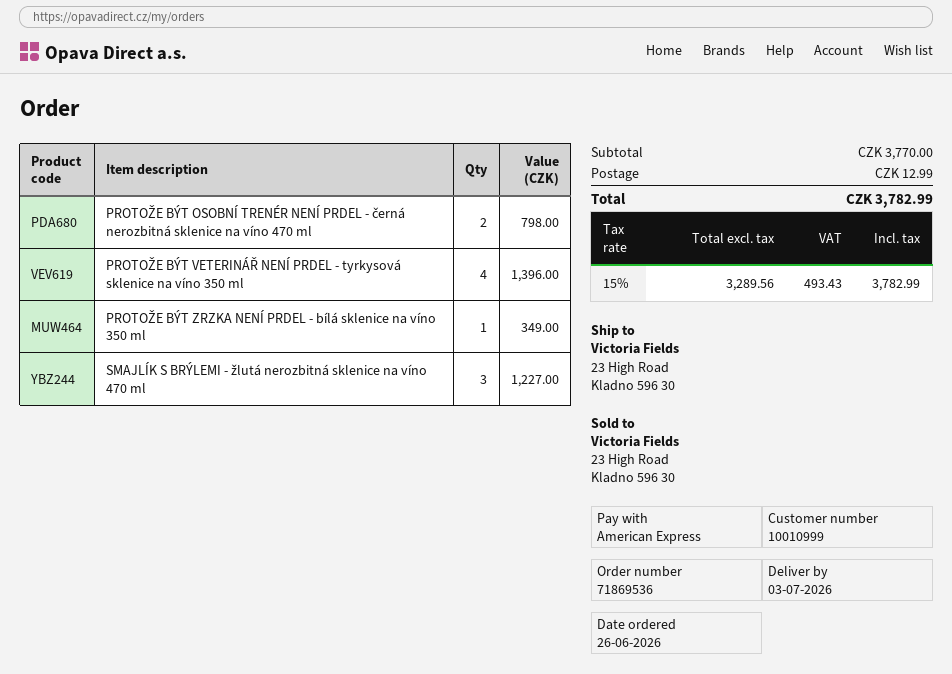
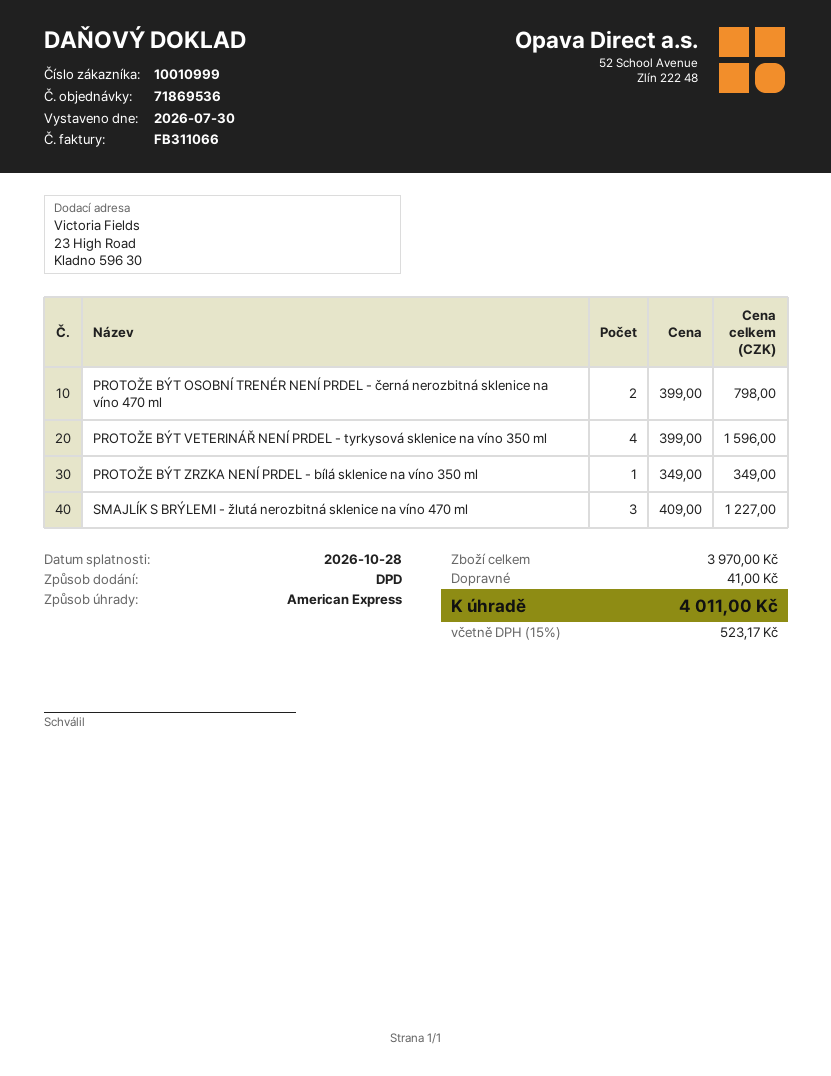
PROTOŽE BÝT VETERINÁŘ NENÍ PRDEL - tyrkysová sklenice na víno 350 ml: 4 for 1396.00 -> 4 for 1596.00
subtotal: 3770.00 -> 3970.00
shipping: 12.99 -> 41.00
tax: 15% = 493.43 -> 15% = 523.17
total: 3782.99 -> 4011.00

